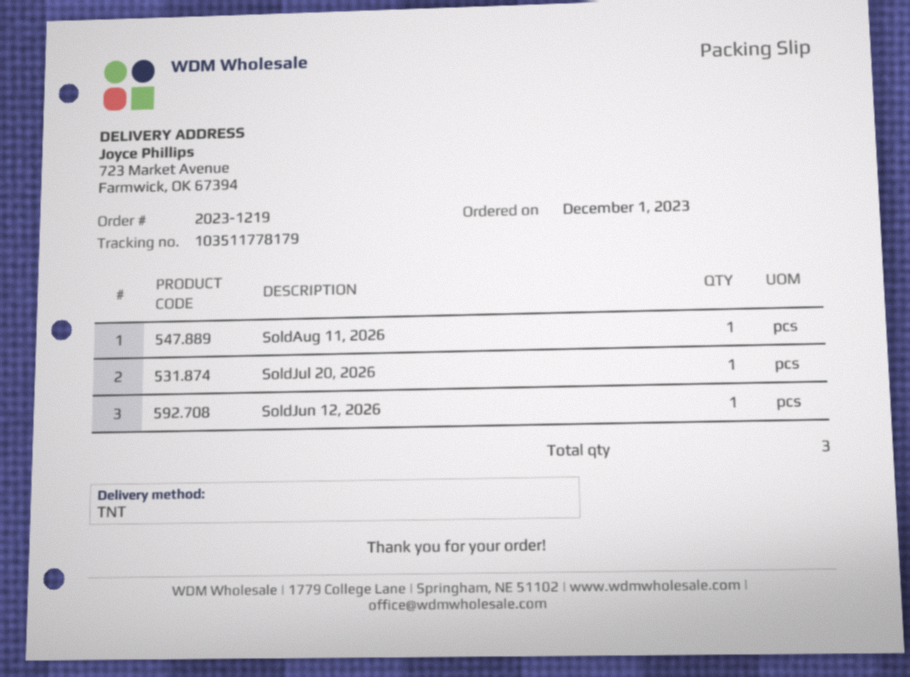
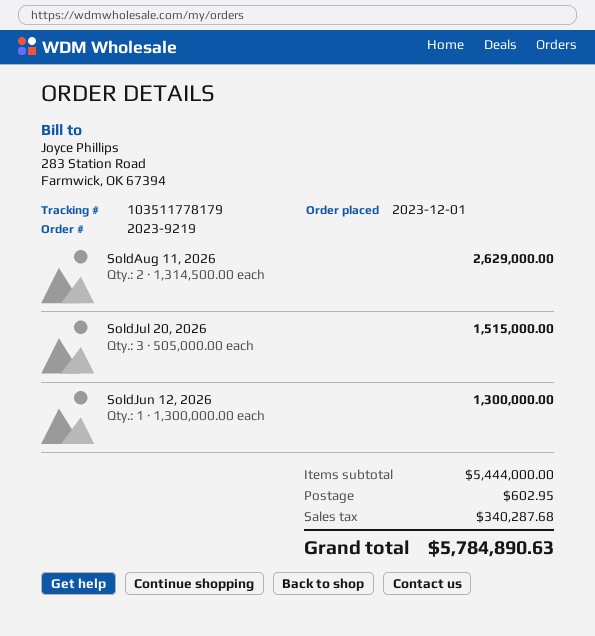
order number: 2023-1219 -> 2023-9219
SoldAug 11, 2026: 1 -> 2
SoldJul 20, 2026: 1 -> 3

